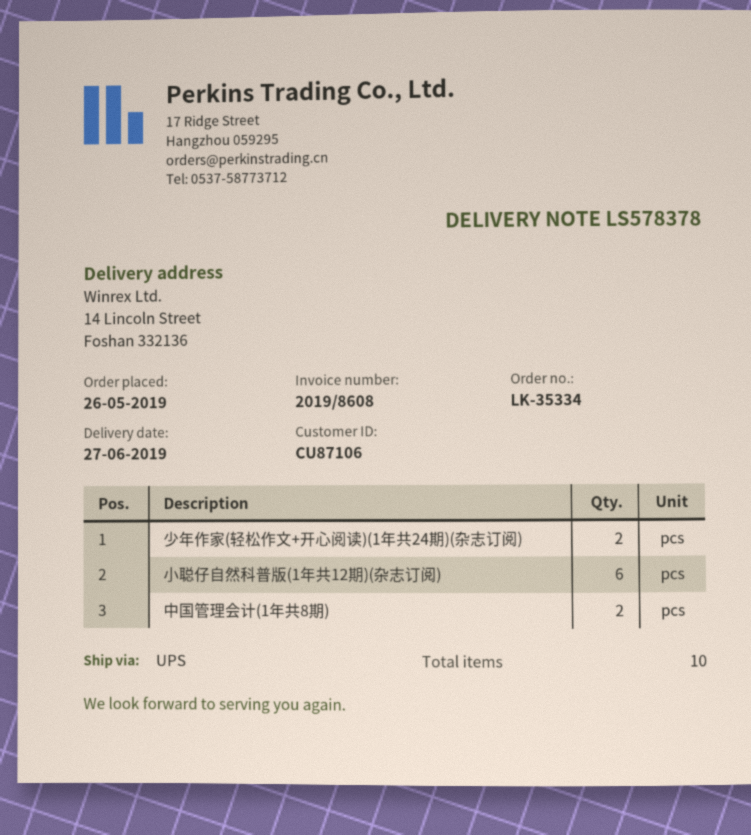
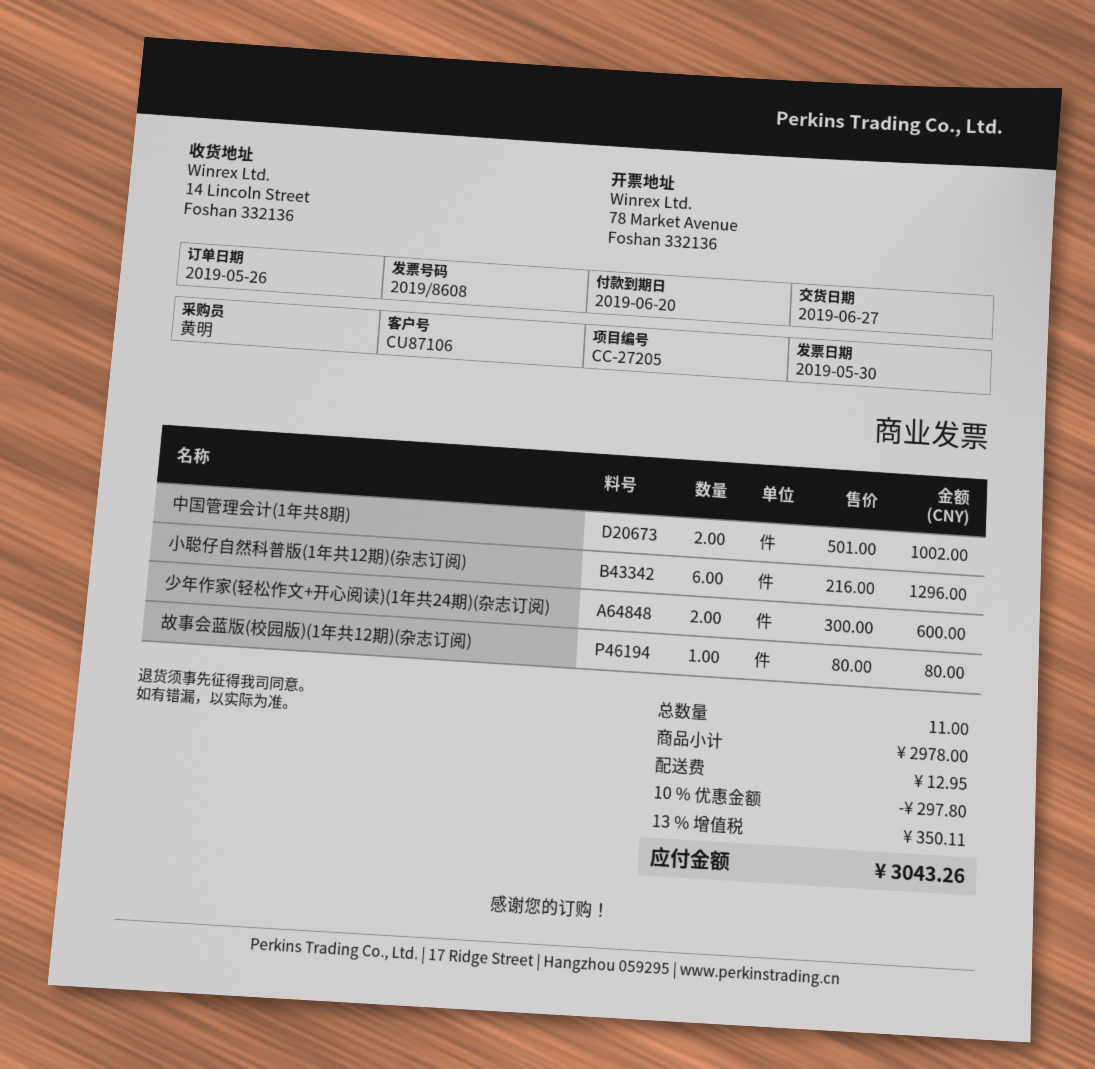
故事会蓝版(校园版)(1年共12期)(杂志订阅): none -> 1
total quantity: 10 -> 11

